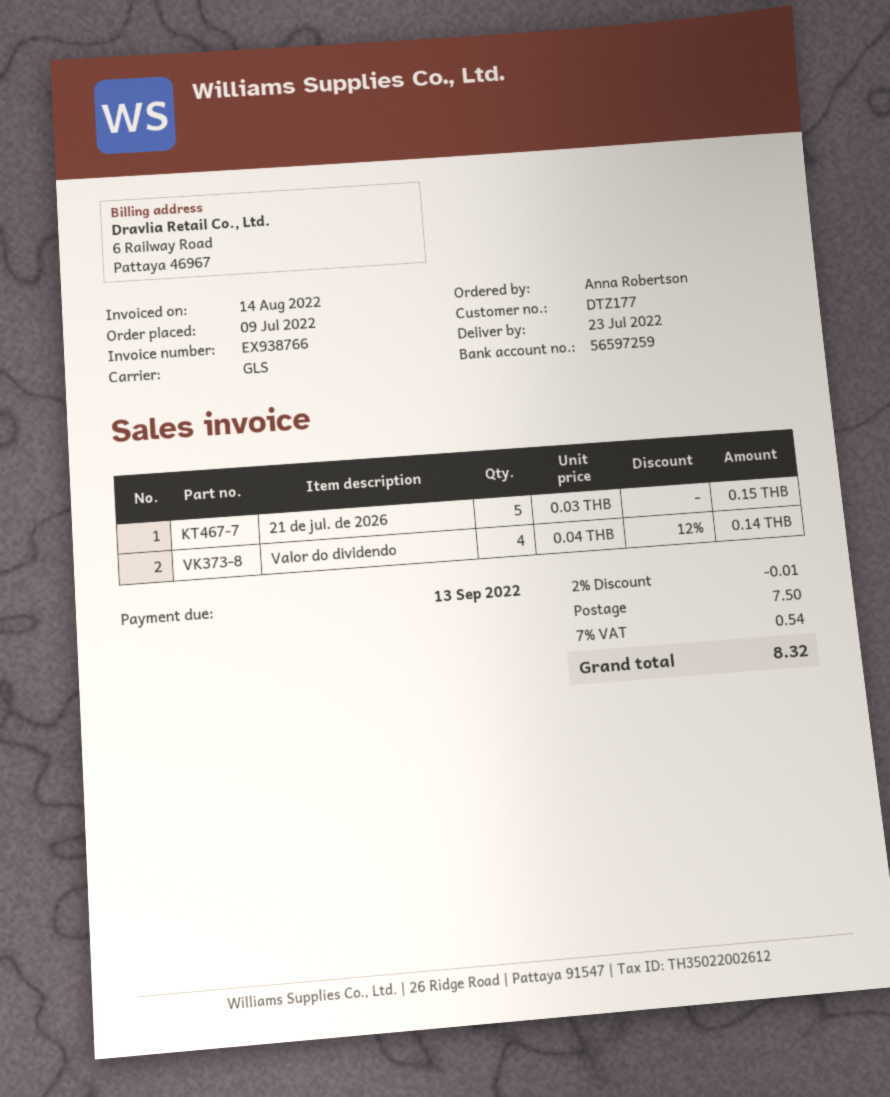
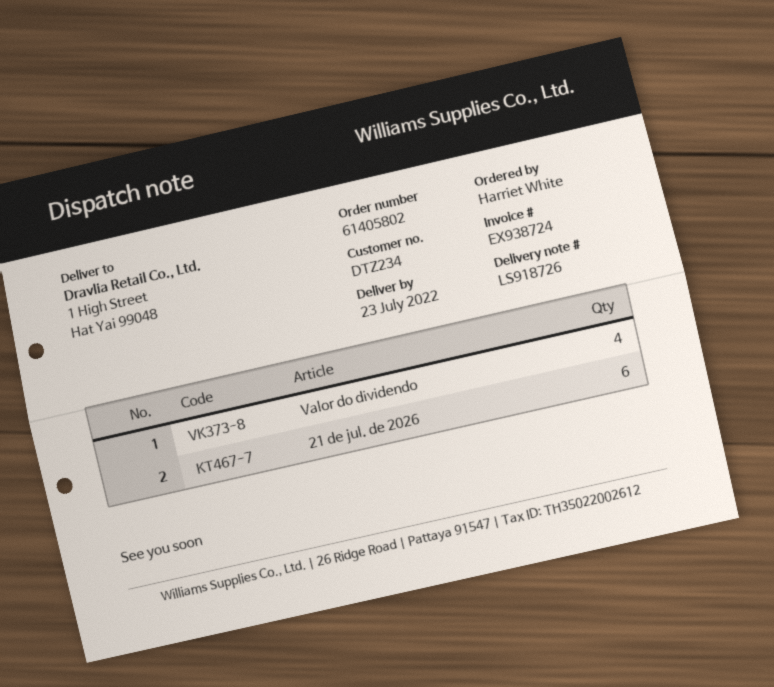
invoice number: EX938766 -> EX938724
customer number: DTZ177 -> DTZ234
ordered by: Anna Robertson -> Harriet White
21 de jul. de 2026: 5 -> 6

